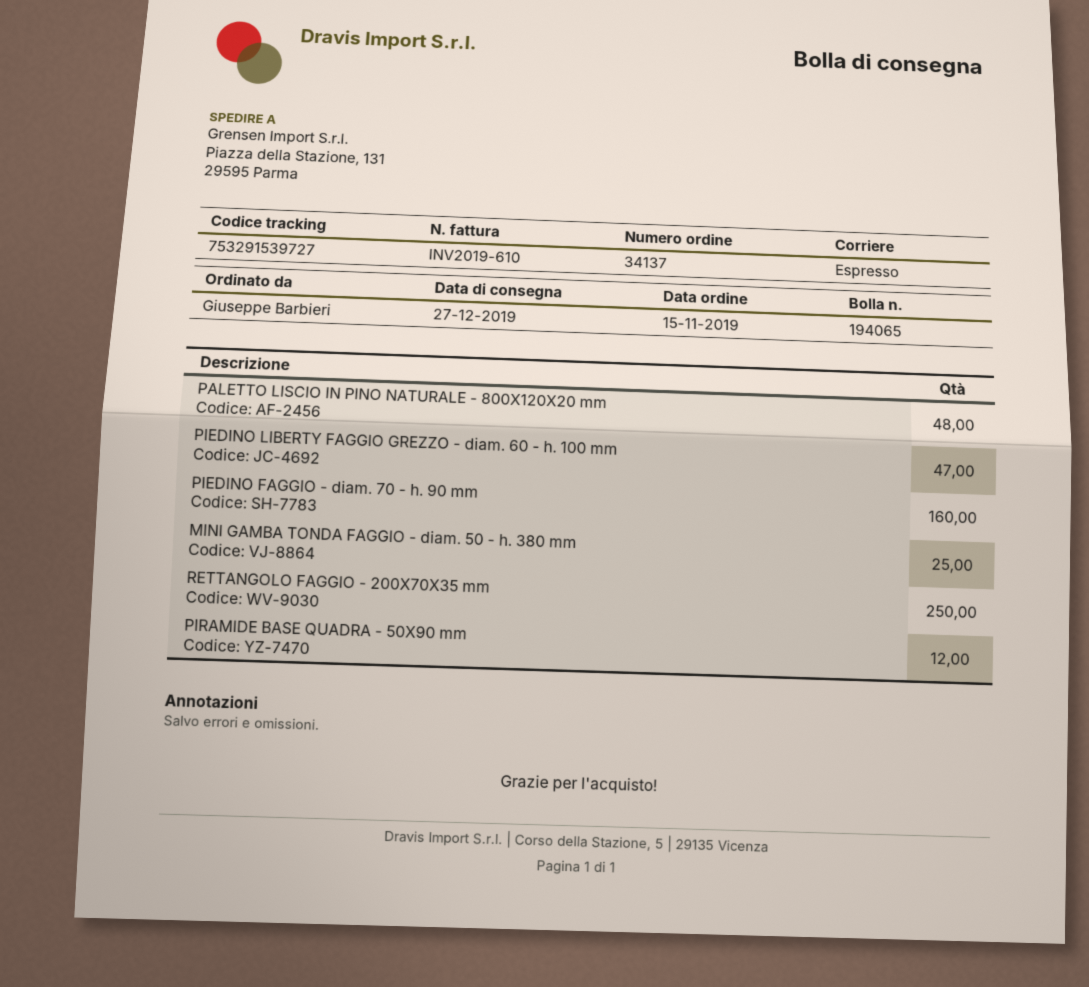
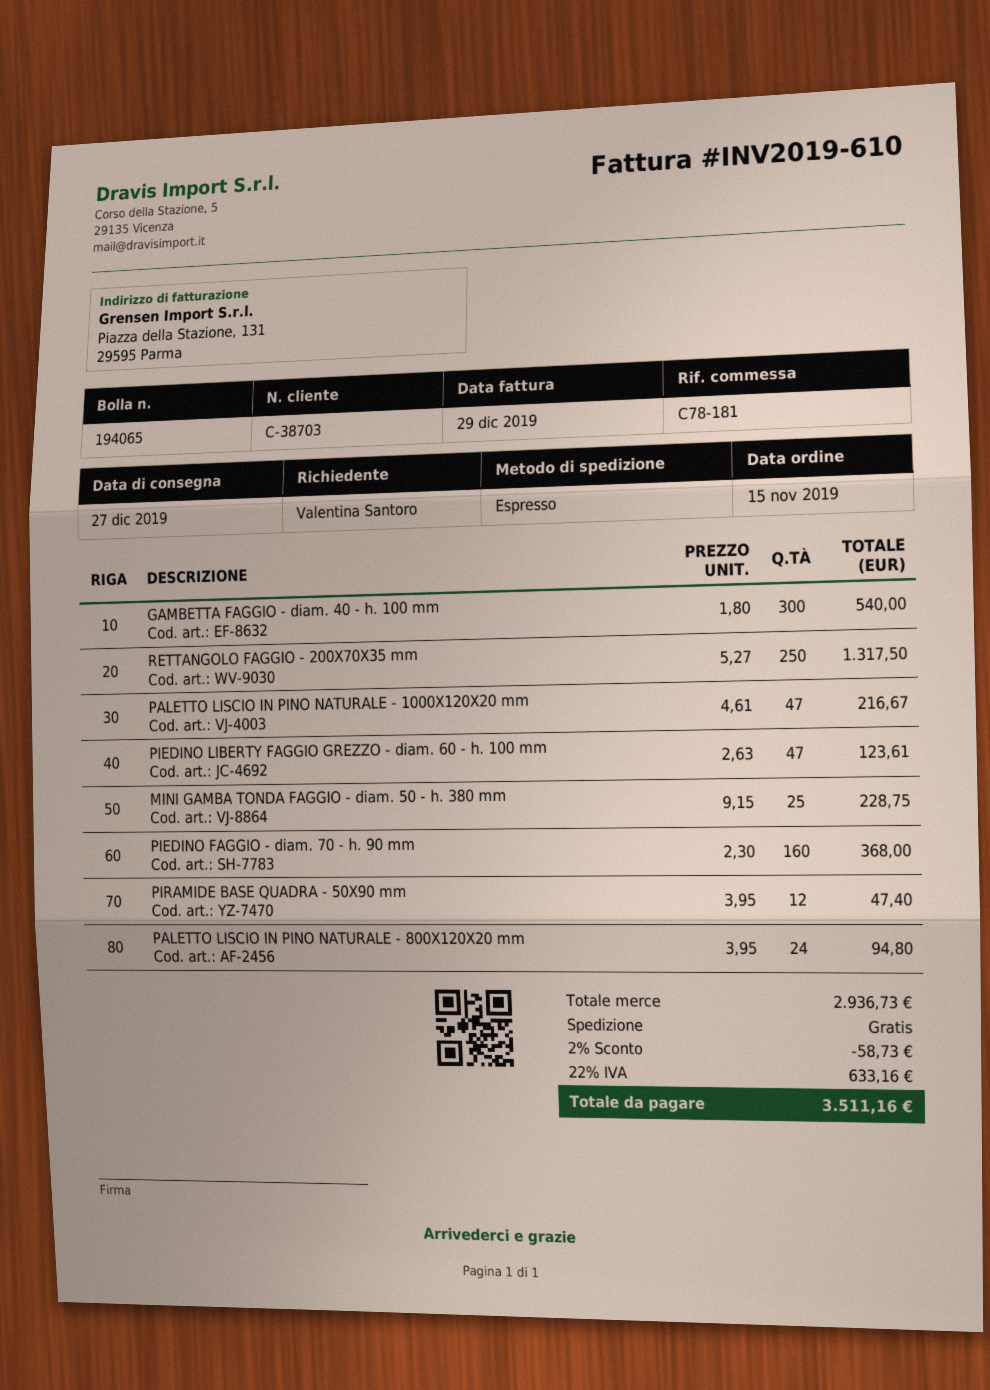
ordered by: Giuseppe Barbieri -> Valentina Santoro
PALETTO LISCIO IN PINO NATURALE - 800X120X20 mm: 48 -> 24
GAMBETTA FAGGIO - diam. 40 - h. 100 mm: none -> 300
PALETTO LISCIO IN PINO NATURALE - 1000X120X20 mm: none -> 47

